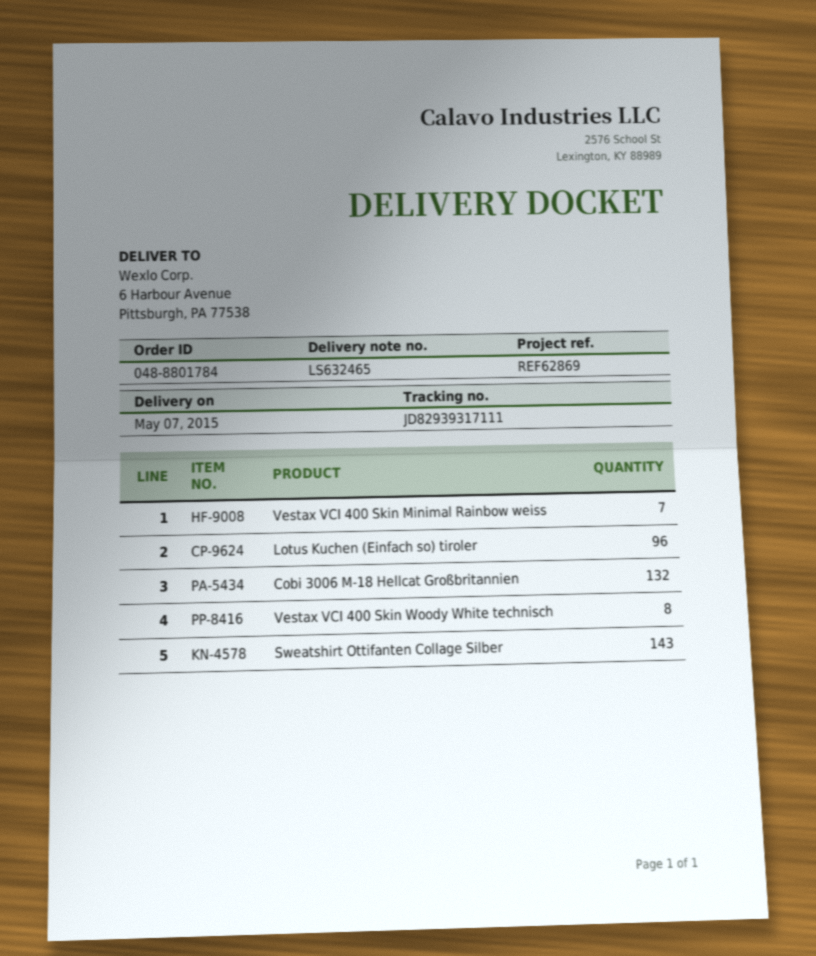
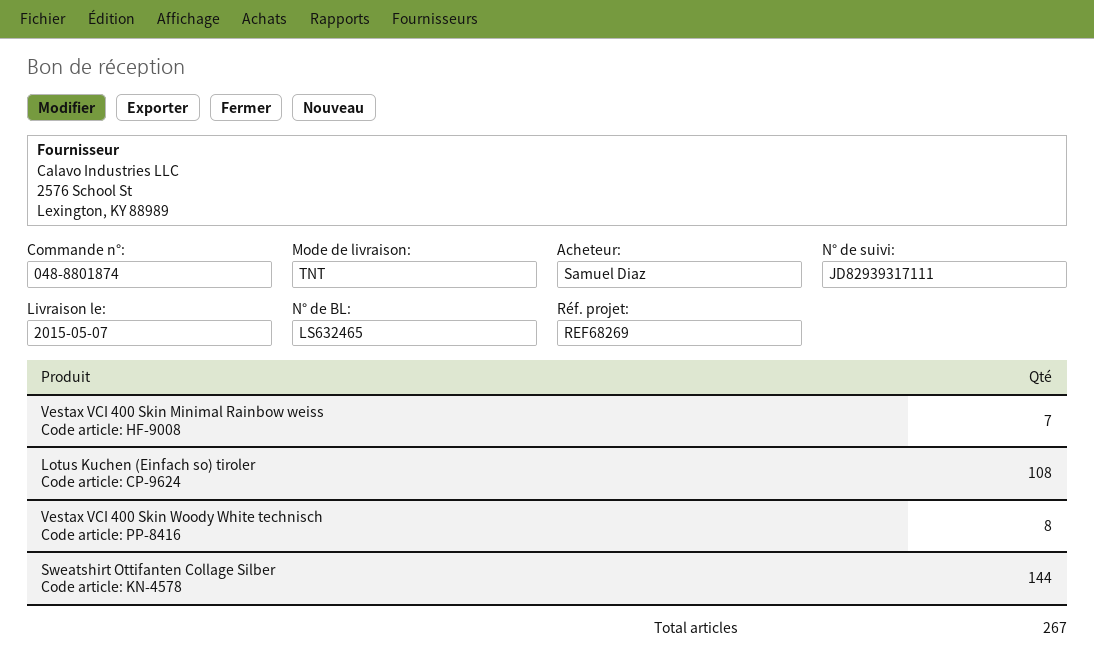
order number: 048-8801784 -> 048-8801874
reference: REF62869 -> REF68269
Lotus Kuchen (Einfach so) tiroler: 96 -> 108
Cobi 3006 M-18 Hellcat Großbritannien: 132 -> none
Sweatshirt Ottifanten Collage Silber: 143 -> 144

